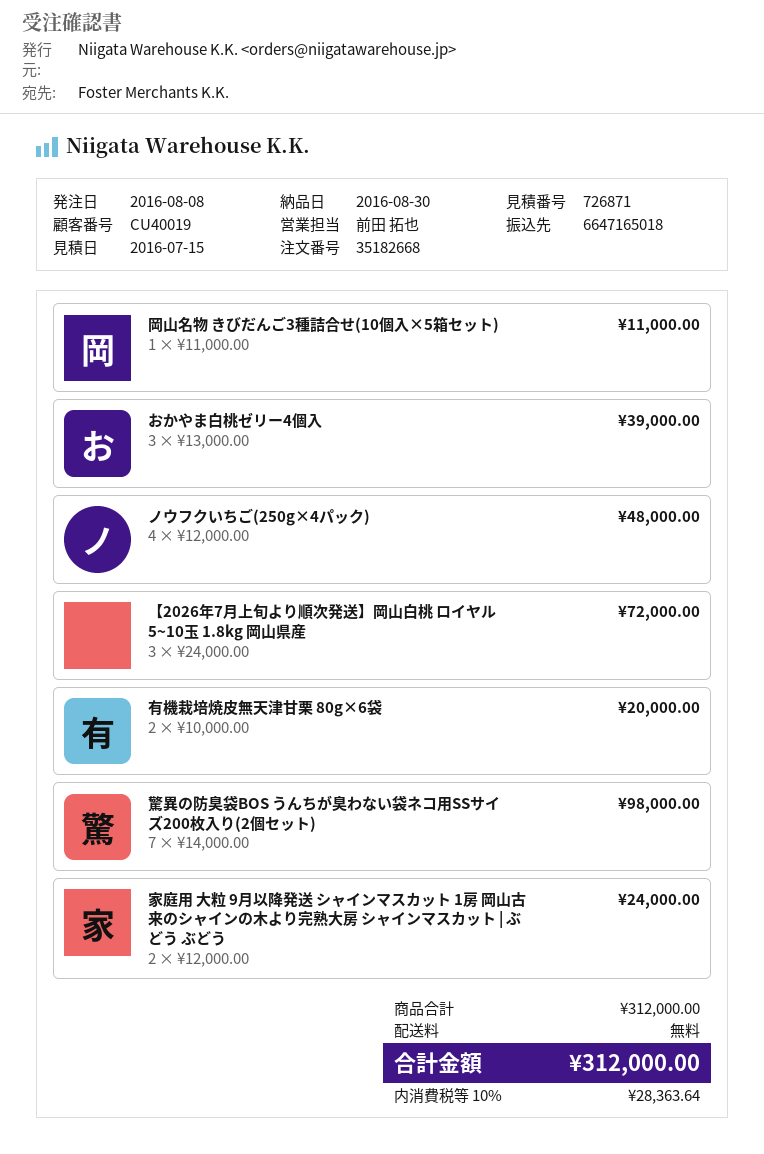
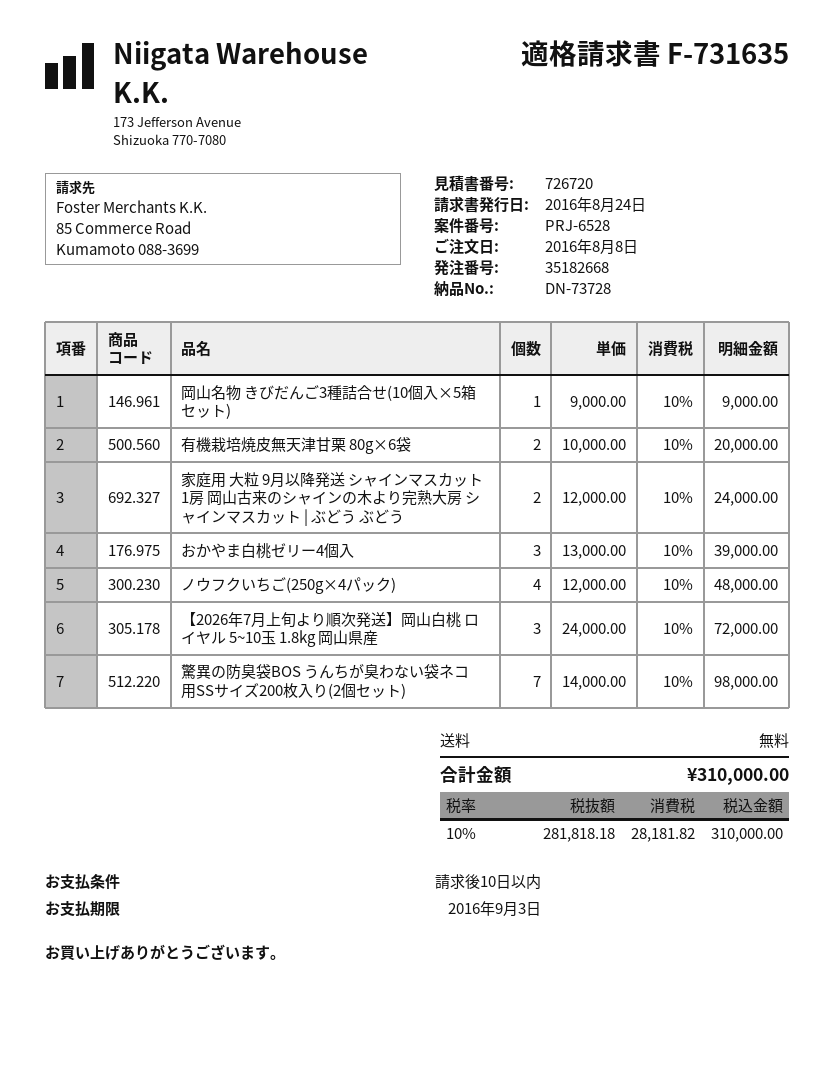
quote number: 726871 -> 726720
岡山名物 きびだんご3種詰合せ(10個入×5箱セット): 1 x 11000.00 = 11000.00 -> 1 x 9000.00 = 9000.00
tax: 10% = 28363.64 -> 10% = 28181.82
total: 312000.00 -> 310000.00

